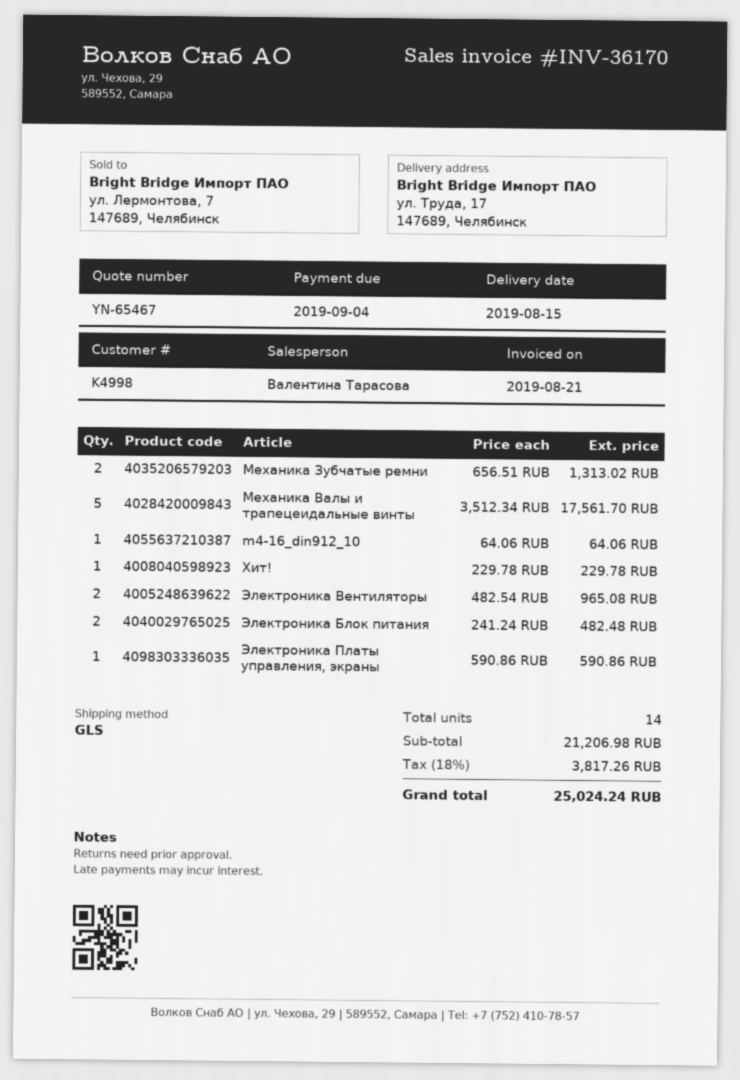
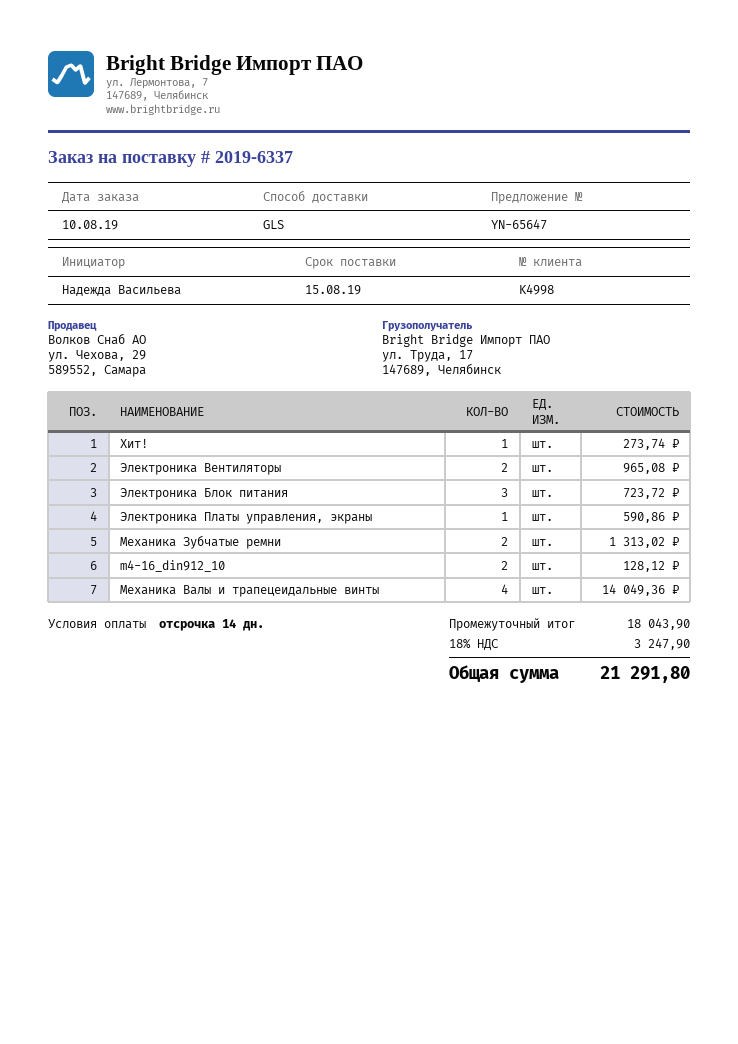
quote number: YN-65467 -> YN-65647
Механика Валы и трапецеидальные винты: 5 for 17561.70 -> 4 for 14049.36
m4-16_din912_10: 1 for 64.06 -> 2 for 128.12
Хит!: 1 for 229.78 -> 1 for 273.74
Электроника Блок питания: 2 for 482.48 -> 3 for 723.72
subtotal: 21206.98 -> 18043.90
tax: 18% = 3817.26 -> 18% = 3247.90
total: 25024.24 -> 21291.80

